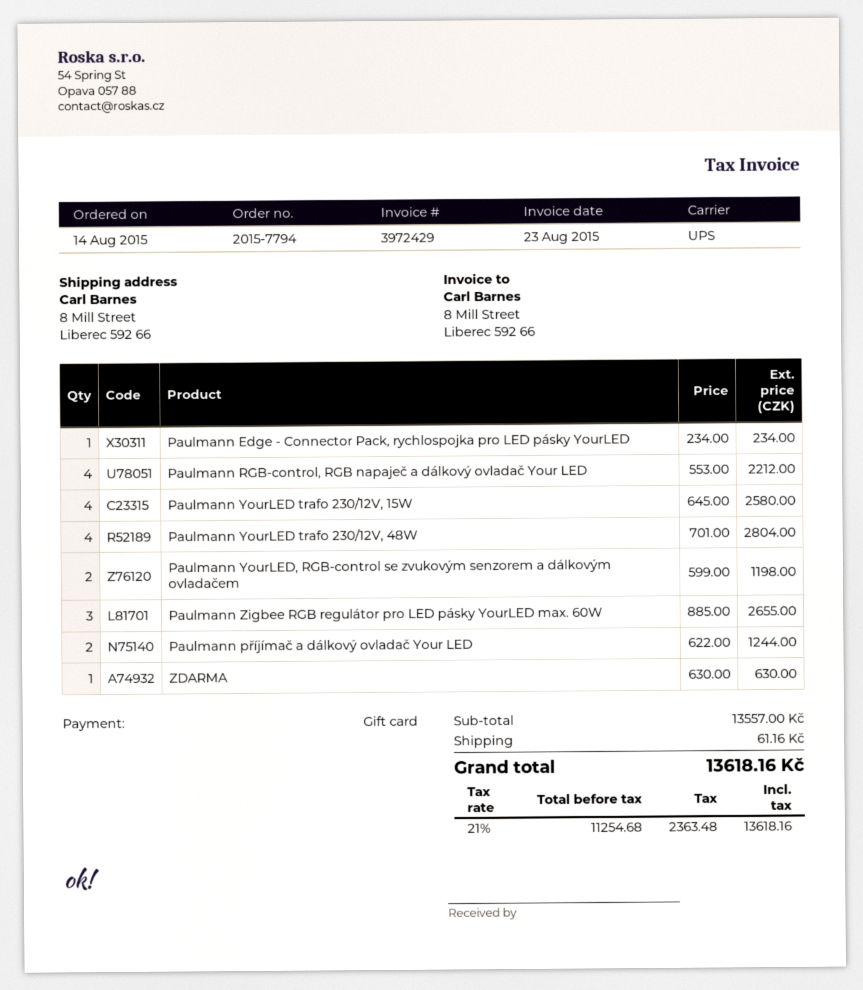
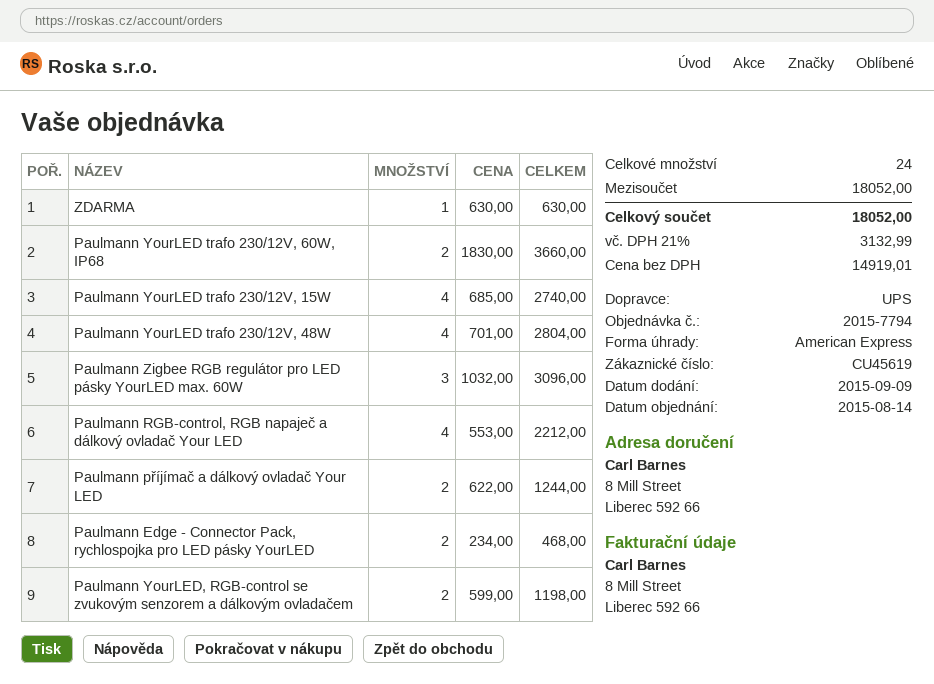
payment method: gift card -> American Express
Paulmann Edge - Connector Pack, rychlospojka pro LED pásky YourLED: 1 x 234.00 = 234.00 -> 2 x 234.00 = 468.00
Paulmann YourLED trafo 230/12V, 15W: 4 x 645.00 = 2580.00 -> 4 x 685.00 = 2740.00
Paulmann Zigbee RGB regulátor pro LED pásky YourLED max. 60W: 3 x 885.00 = 2655.00 -> 3 x 1032.00 = 3096.00
Paulmann YourLED trafo 230/12V, 60W, IP68: none -> 2 x 1830.00 = 3660.00
subtotal: 13557.00 -> 18052.00
shipping: 61.16 -> none
net: 11254.68 -> 14919.01
tax: 21% = 2363.48 -> 21% = 3132.99
total: 13618.16 -> 18052.00

